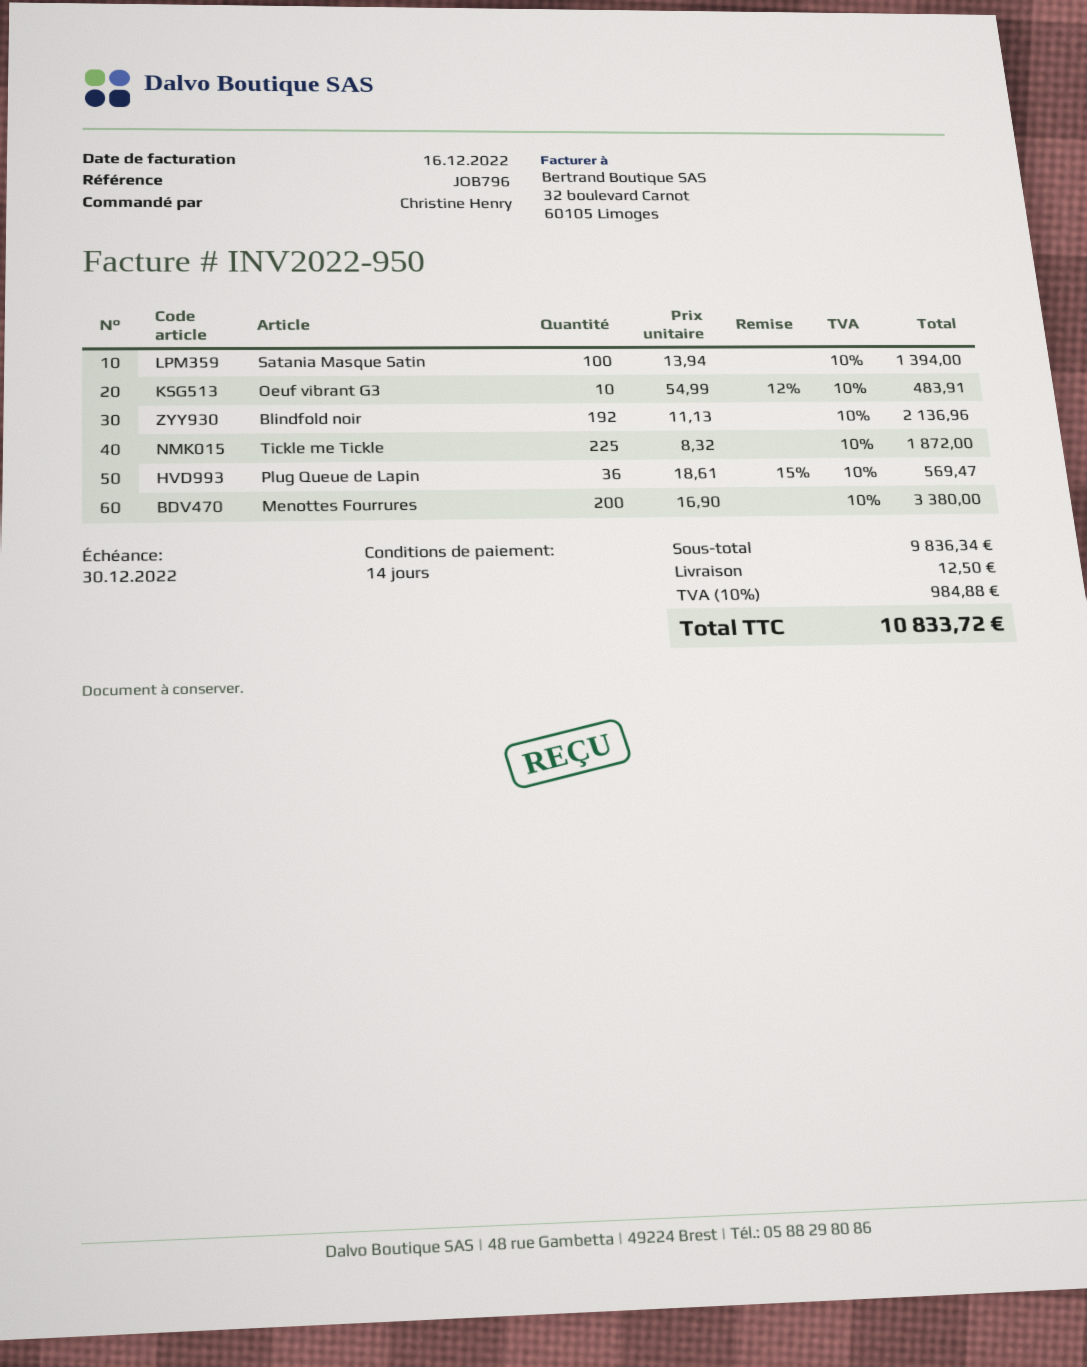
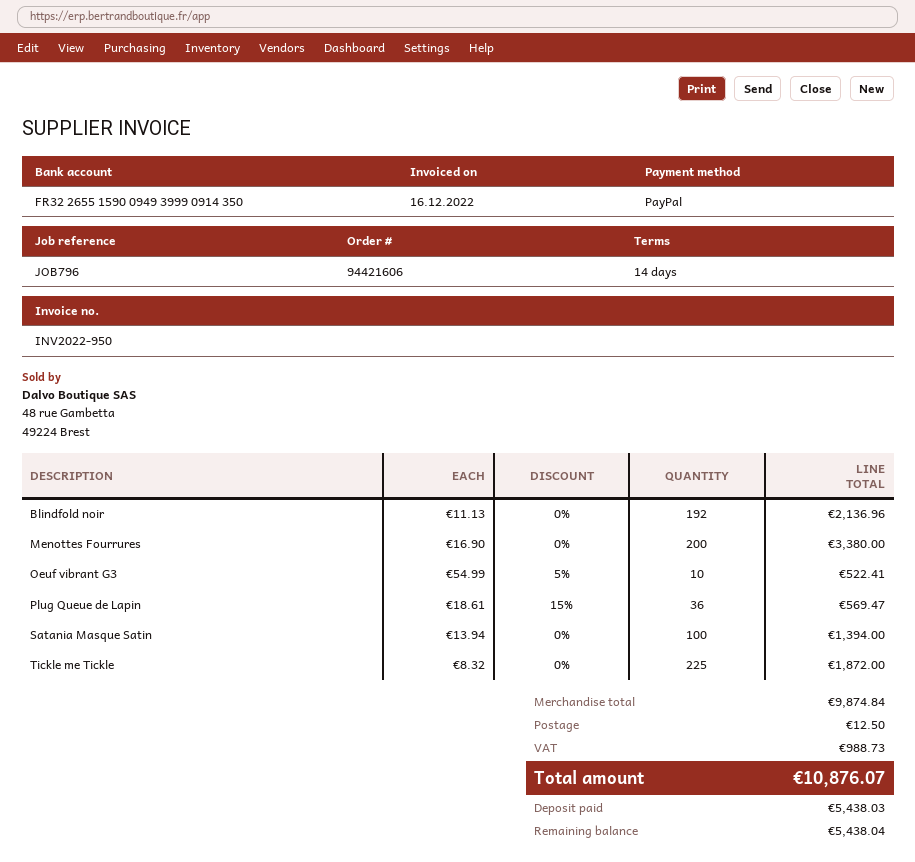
Oeuf vibrant G3: 10 x 54.99 - 12% = 483.91 -> 10 x 54.99 - 5% = 522.41
subtotal: 9836.34 -> 9874.84
tax: 984.88 -> 988.73
total: 10833.72 -> 10876.07

